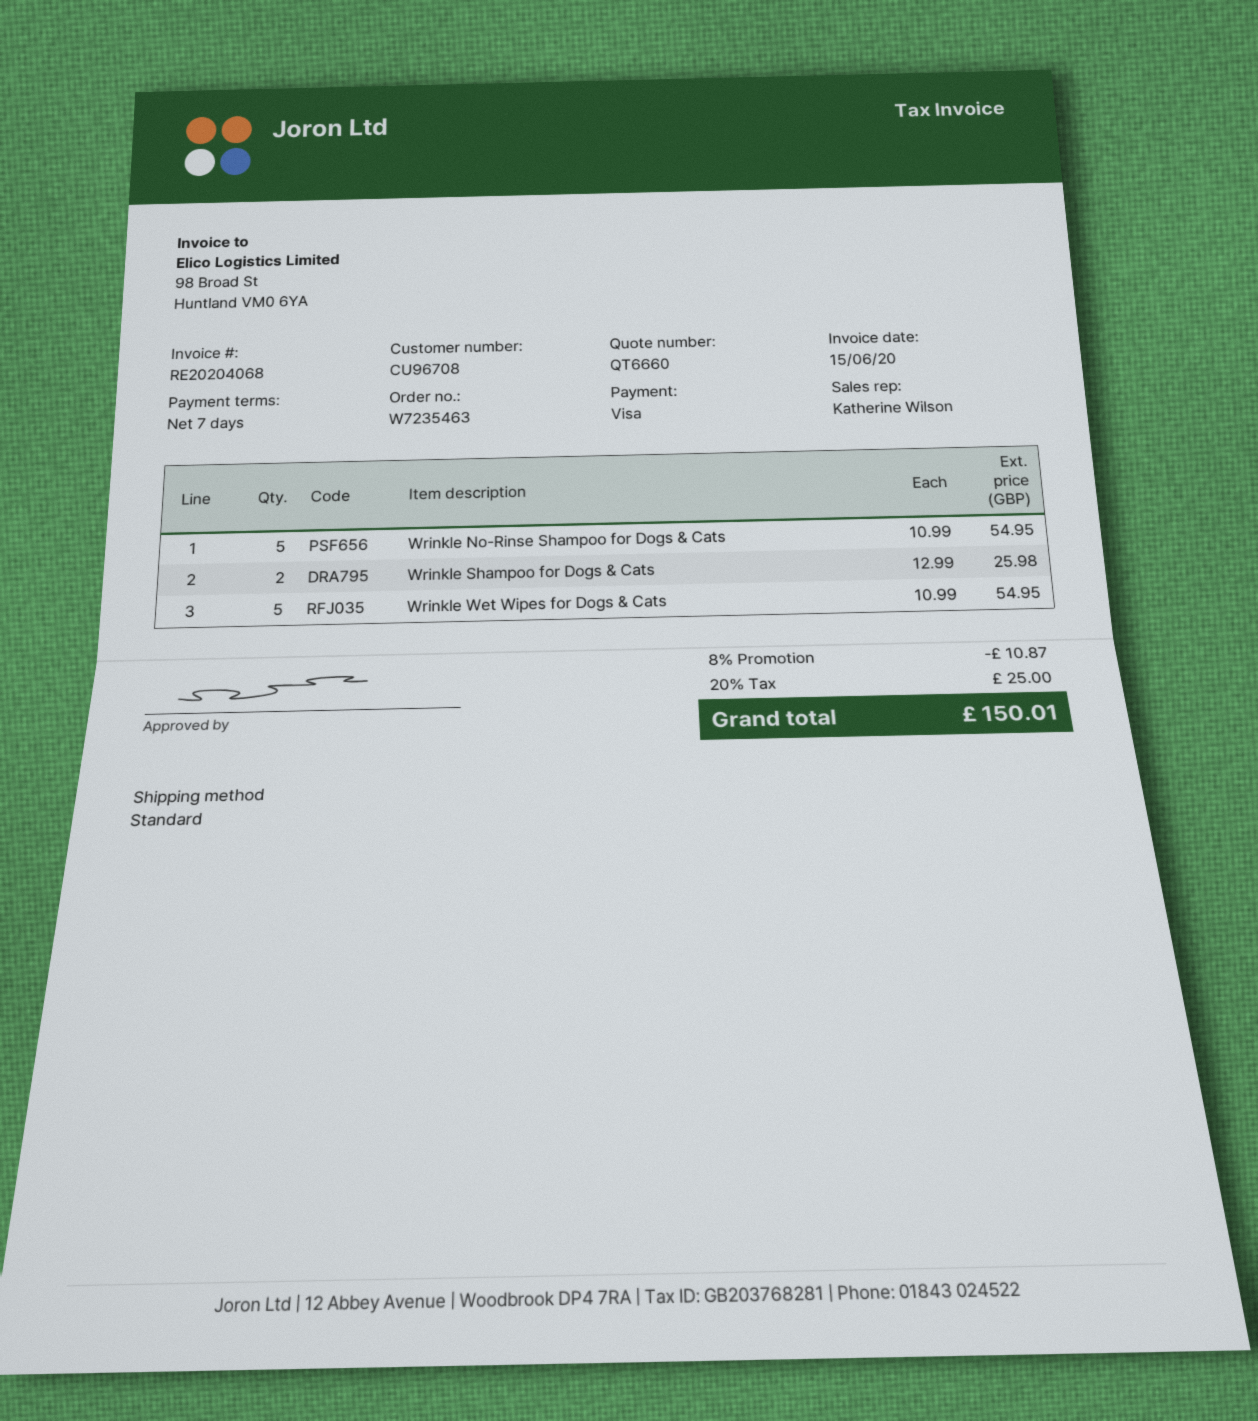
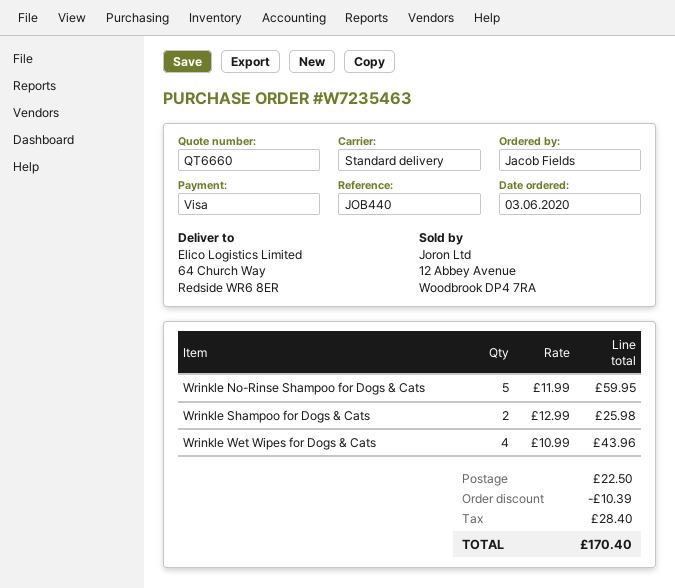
Wrinkle No-Rinse Shampoo for Dogs & Cats: 5 x 10.99 = 54.95 -> 5 x 11.99 = 59.95
Wrinkle Wet Wipes for Dogs & Cats: 5 x 10.99 = 54.95 -> 4 x 10.99 = 43.96
discount: 10.87 -> 10.39
shipping: none -> 22.50
tax: 25.00 -> 28.40
total: 150.01 -> 170.40

